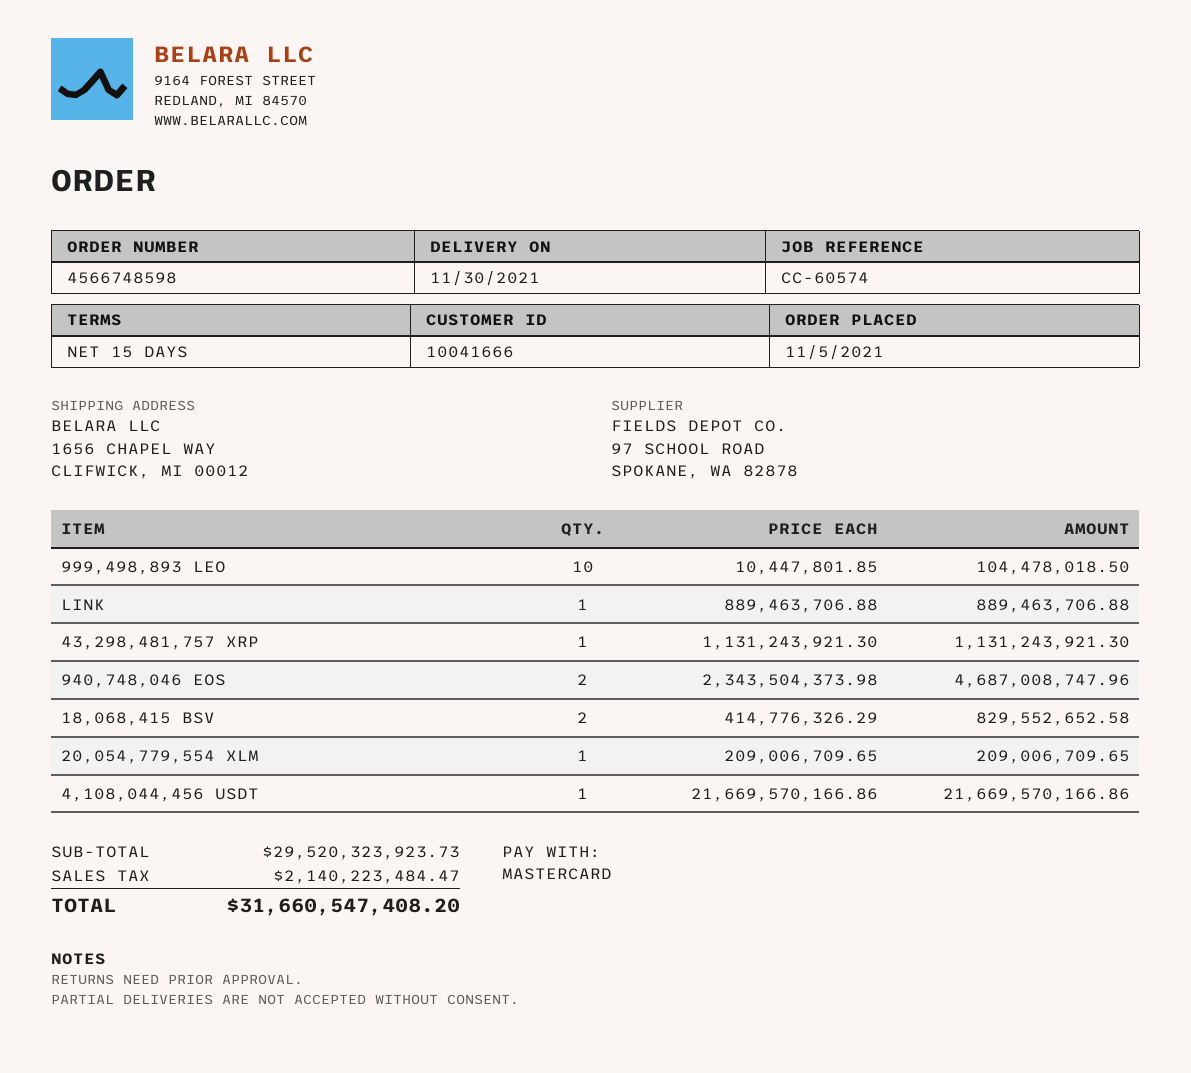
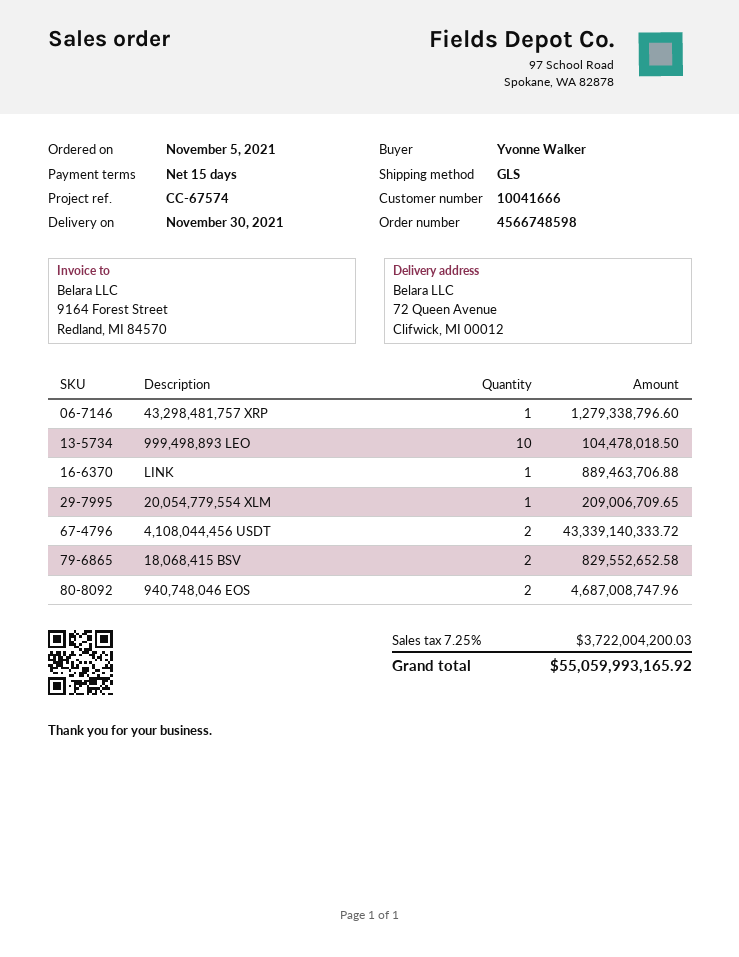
reference: CC-60574 -> CC-67574
ship to: 1656 CHAPEL WAY, CLIFWICK, MI 00012 -> 72 Queen Avenue, Clifwick, MI 00012
43,298,481,757 XRP: 1 for 1131243921.30 -> 1 for 1279338796.60
4,108,044,456 USDT: 1 for 21669570166.86 -> 2 for 43339140333.72
tax: 2140223484.47 -> 3722004200.03
total: 31660547408.20 -> 55059993165.92

